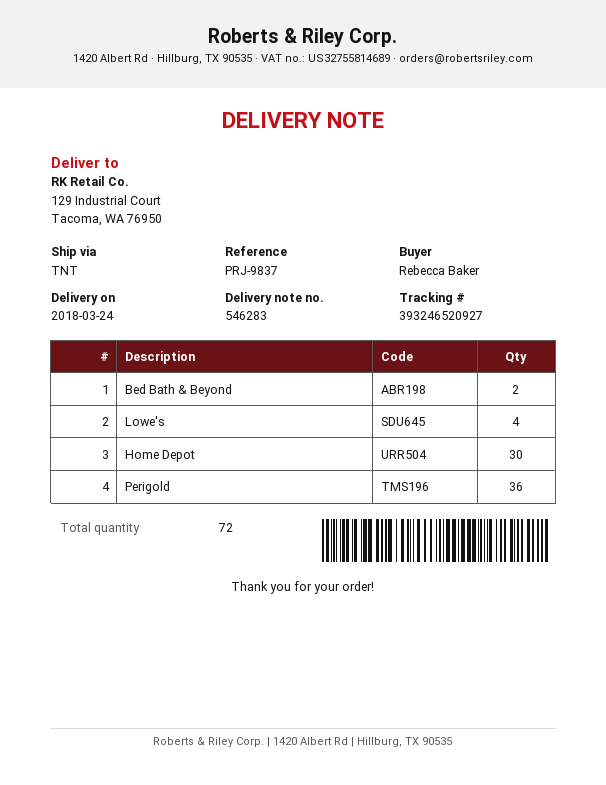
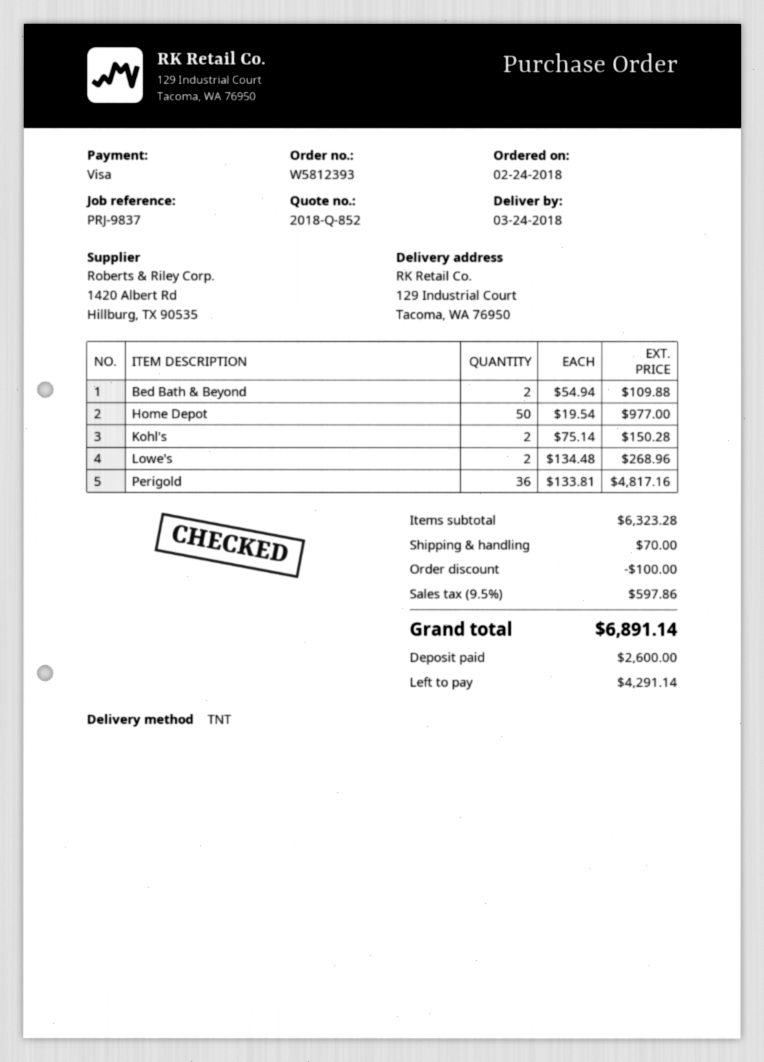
Lowe's: 4 -> 2
Home Depot: 30 -> 50
Kohl's: none -> 2

